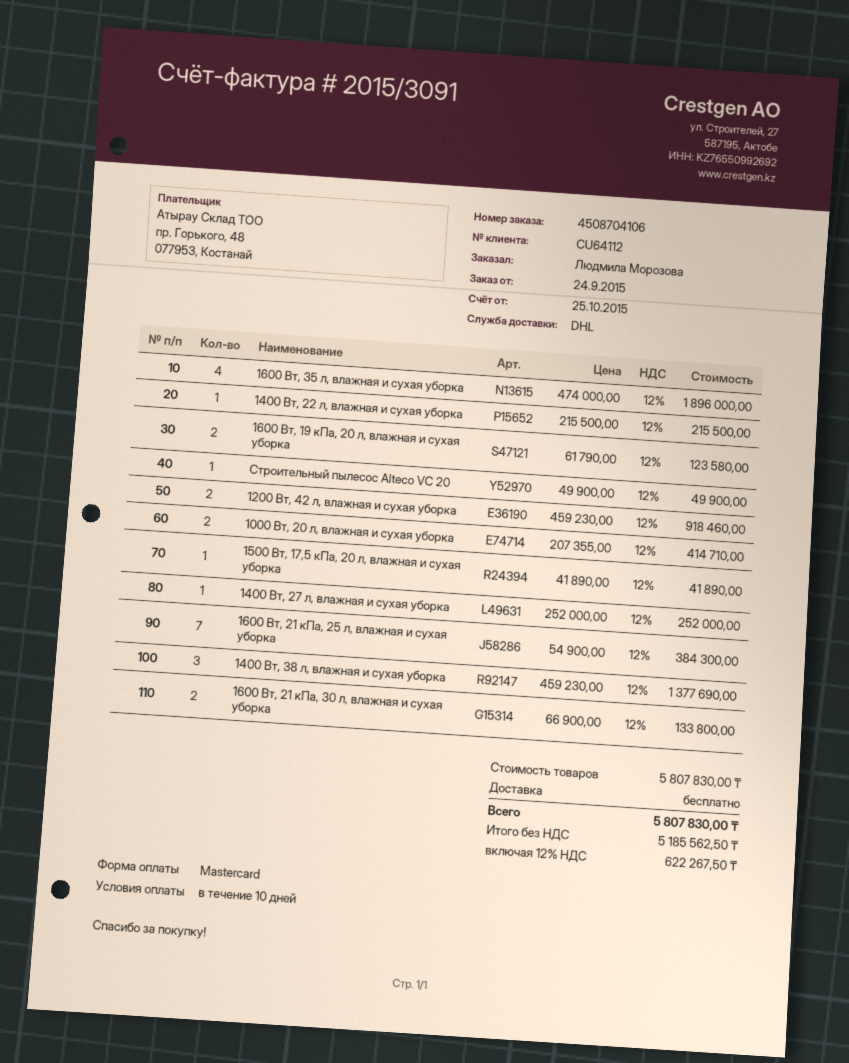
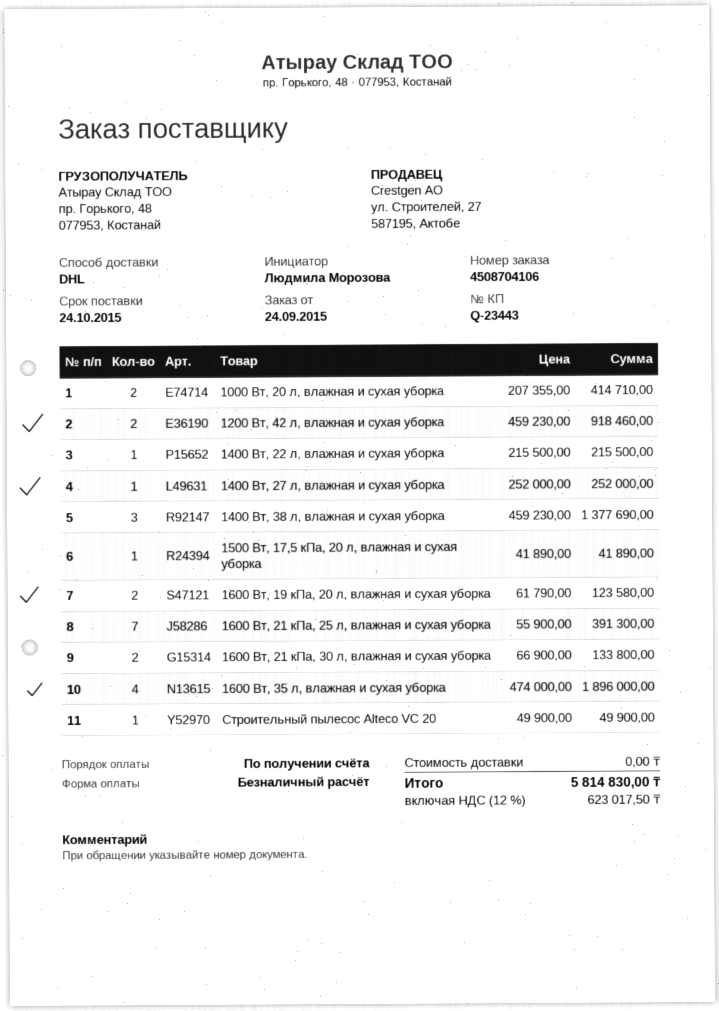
payment terms: 10 days -> on receipt
payment method: Mastercard -> bank transfer
1600 Вт, 21 кПа, 25 л, влажная и сухая уборка: 7 x 54900.00 = 384300.00 -> 7 x 55900.00 = 391300.00
tax: 12% = 622267.50 -> 12% = 623017.50
total: 5807830.00 -> 5814830.00

